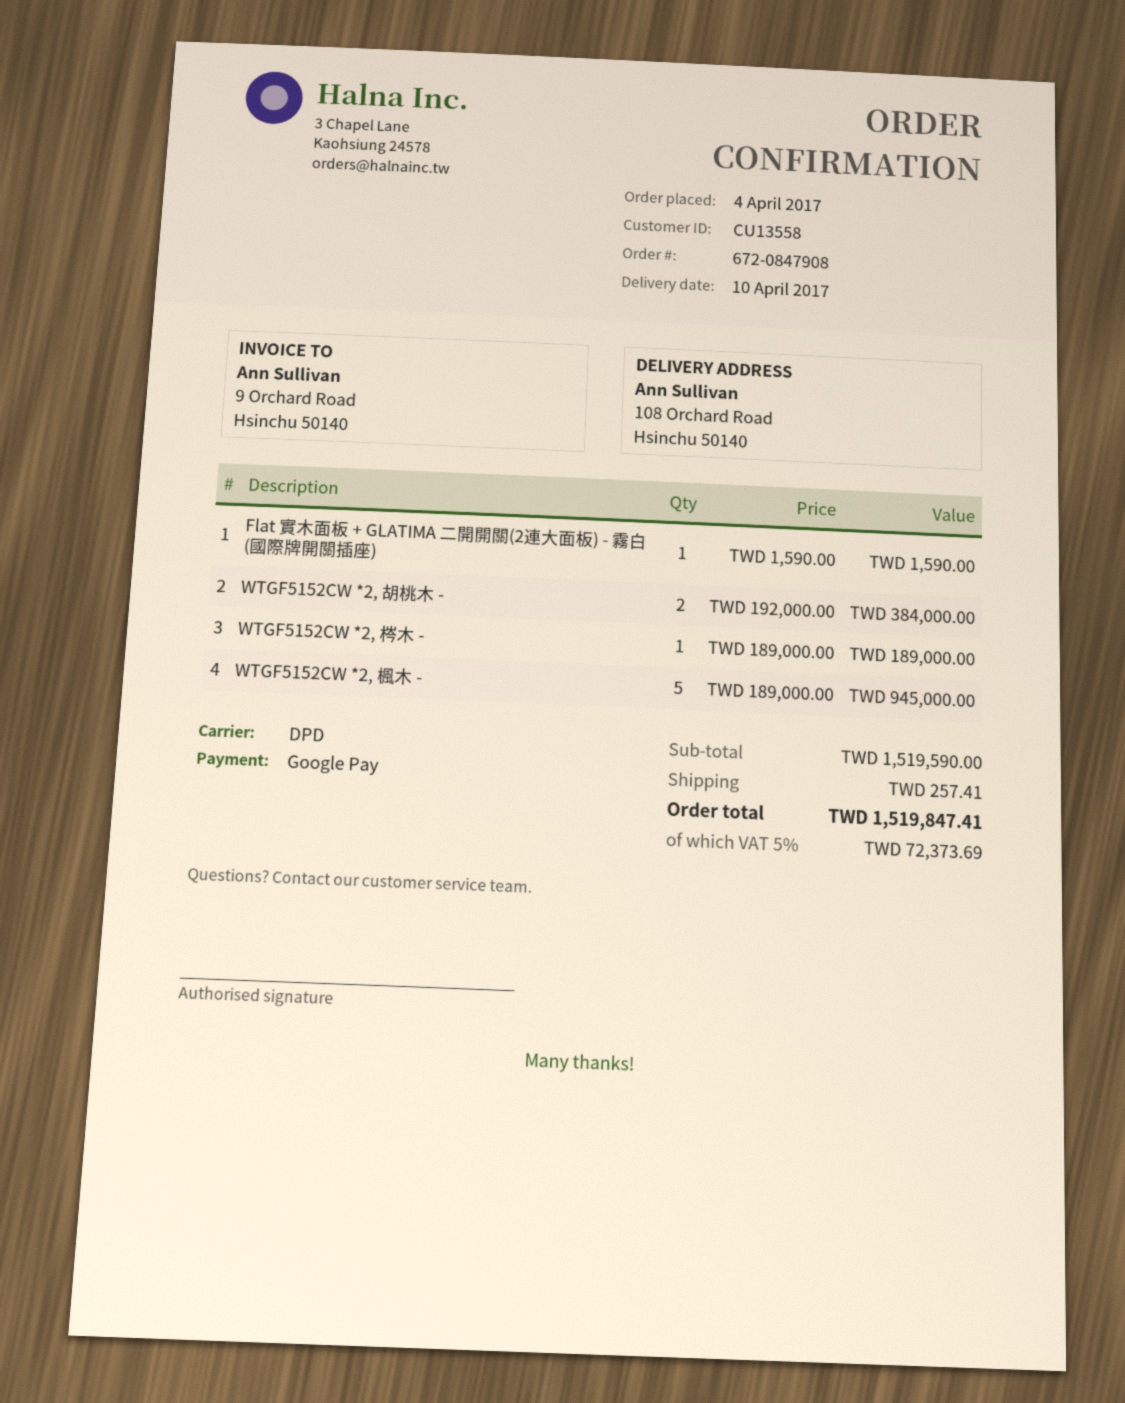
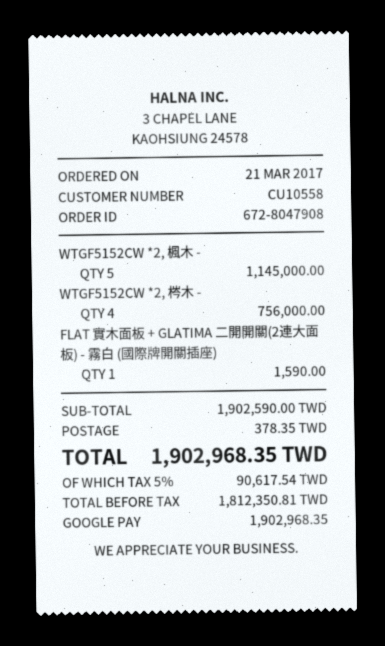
order number: 672-0847908 -> 672-8047908
order date: 2017-04-04 -> 2017-03-21
customer number: CU13558 -> CU10558
WTGF5152CW *2, 胡桃木 -: 2 for 384000.00 -> none
WTGF5152CW *2, 梣木 -: 1 for 189000.00 -> 4 for 756000.00
WTGF5152CW *2, 楓木 -: 5 for 945000.00 -> 5 for 1145000.00
subtotal: 1519590.00 -> 1902590.00
shipping: 257.41 -> 378.35
tax: 5% = 72373.69 -> 5% = 90617.54
total: 1519847.41 -> 1902968.35

